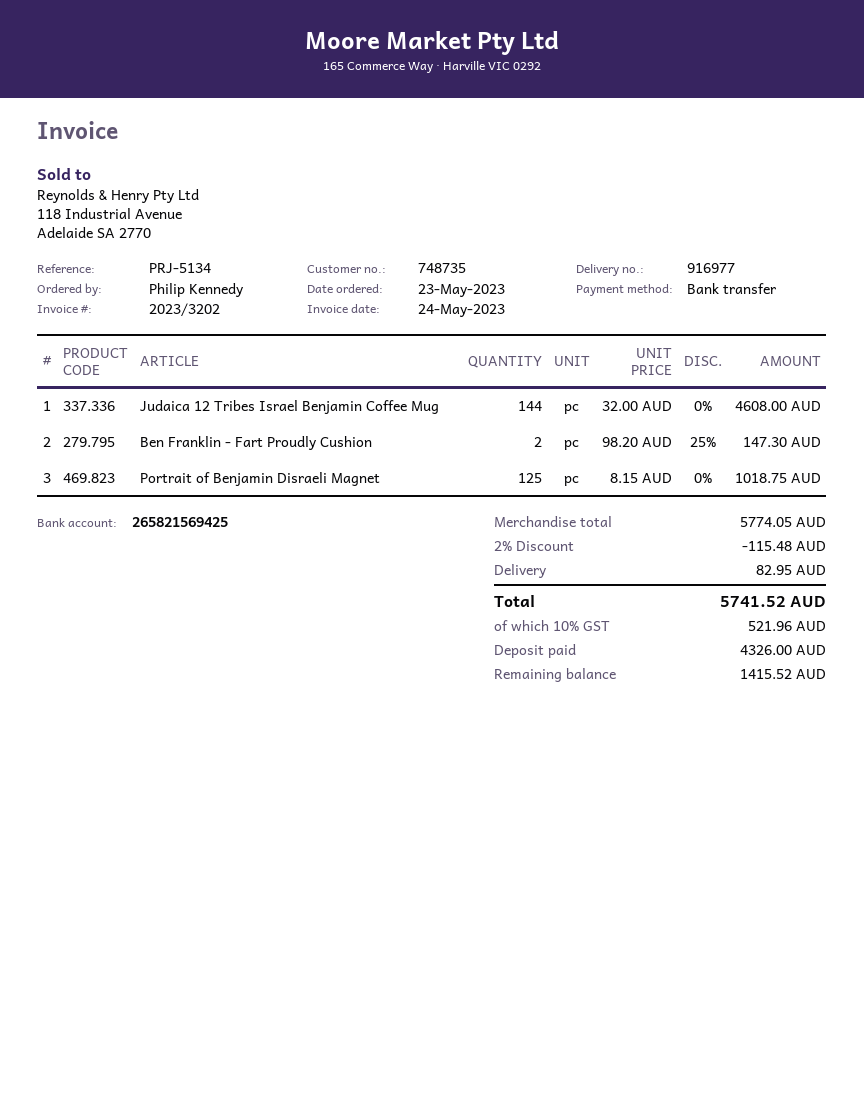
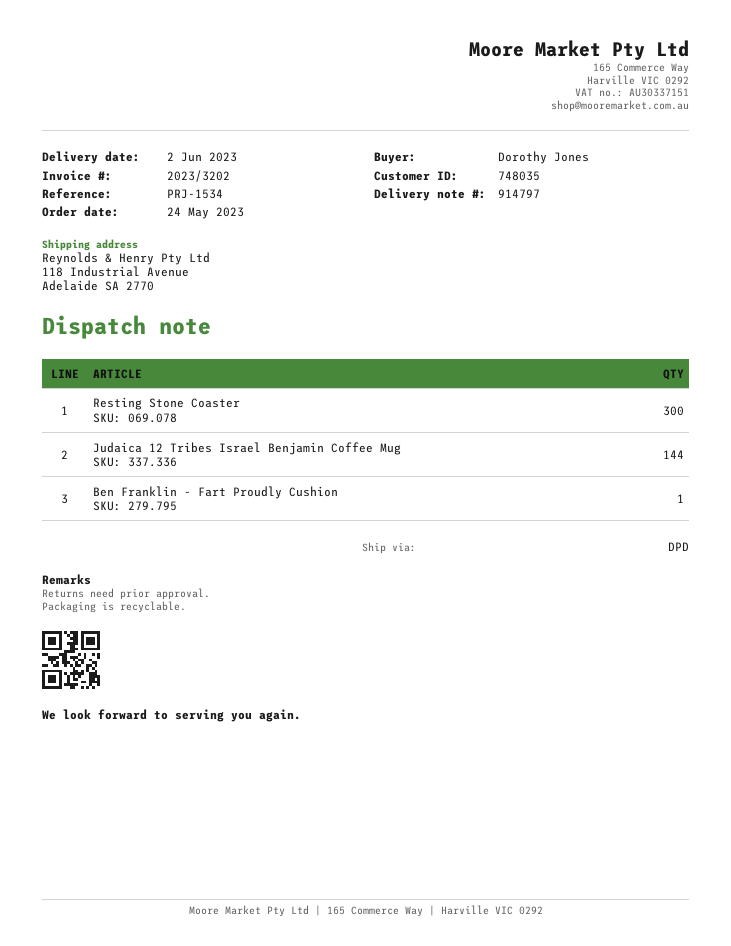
order date: 2023-05-23 -> 2023-05-24
delivery note number: 916977 -> 914797
customer number: 748735 -> 748035
reference: PRJ-5134 -> PRJ-1534
ordered by: Philip Kennedy -> Dorothy Jones
Ben Franklin - Fart Proudly Cushion: 2 -> 1
Portrait of Benjamin Disraeli Magnet: 125 -> none
Resting Stone Coaster: none -> 300

